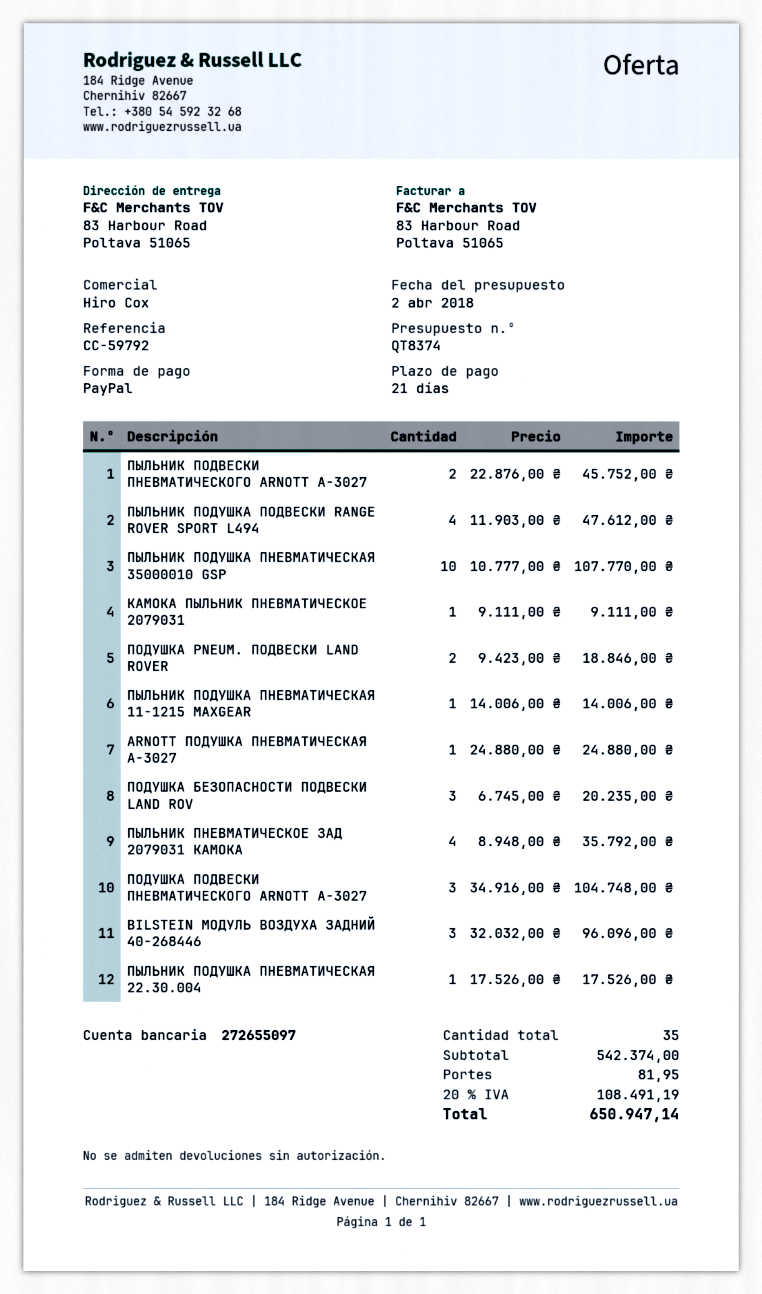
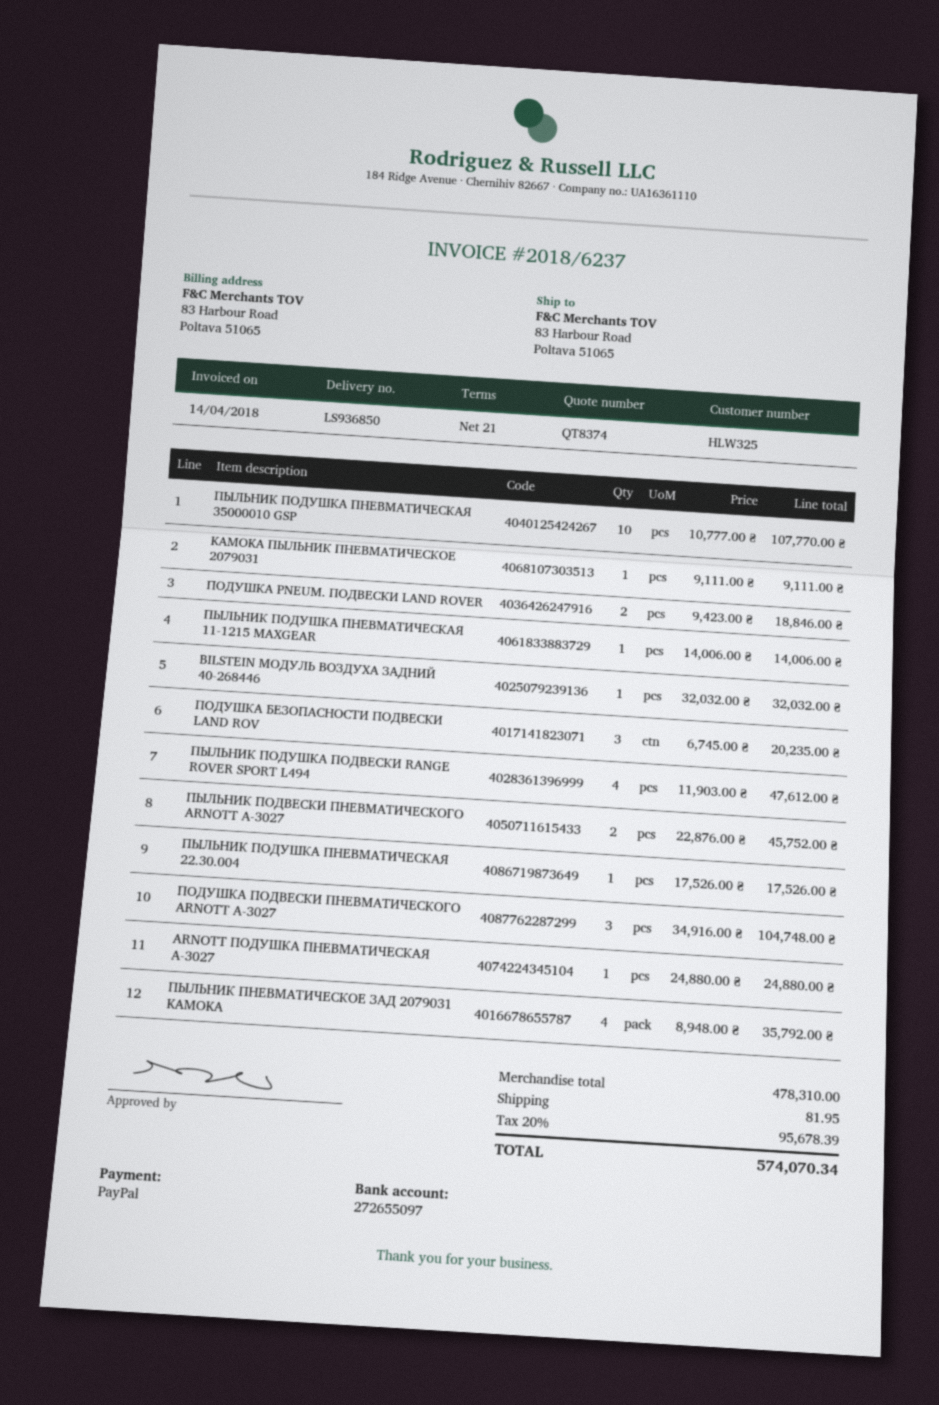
BILSTEIN МОДУЛЬ ВОЗДУХА ЗАДНИЙ 40-268446: 3 x 32032.00 = 96096.00 -> 1 x 32032.00 = 32032.00
subtotal: 542374.00 -> 478310.00
tax: 20% = 108491.19 -> 20% = 95678.39
total: 650947.14 -> 574070.34

